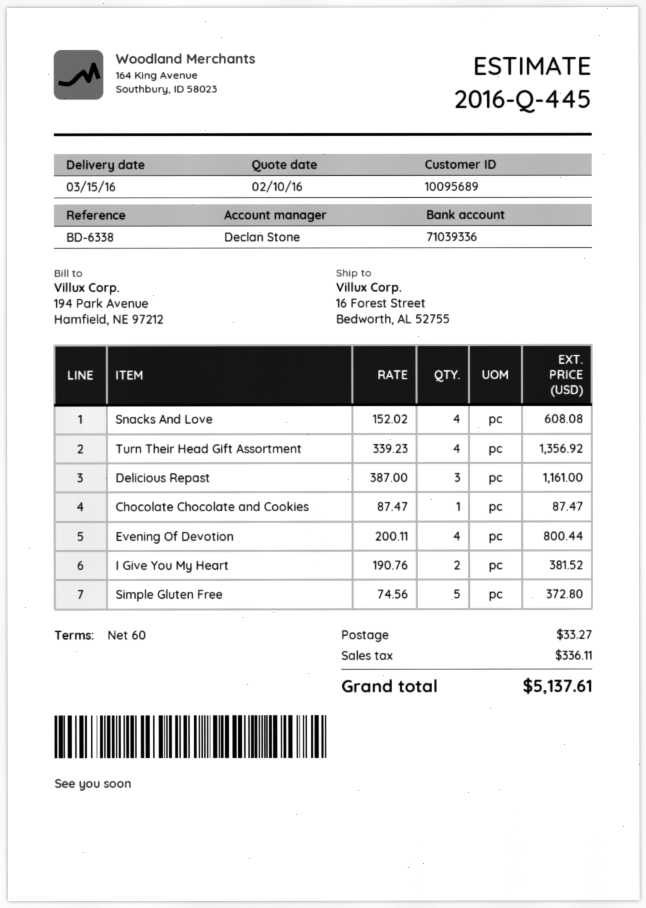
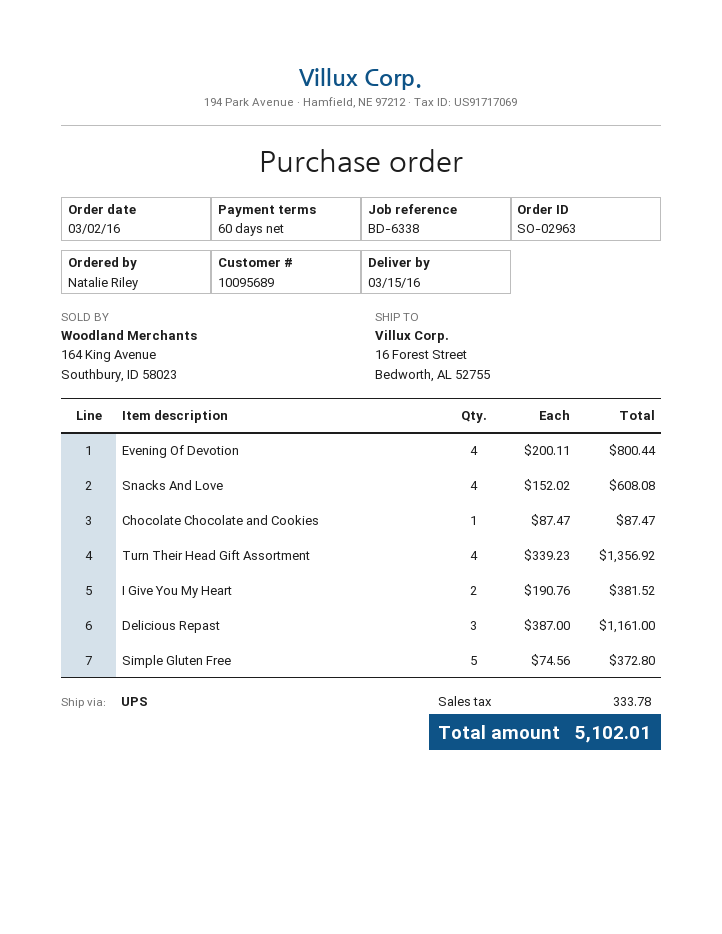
shipping: 33.27 -> none
tax: 336.11 -> 333.78
total: 5137.61 -> 5102.01

